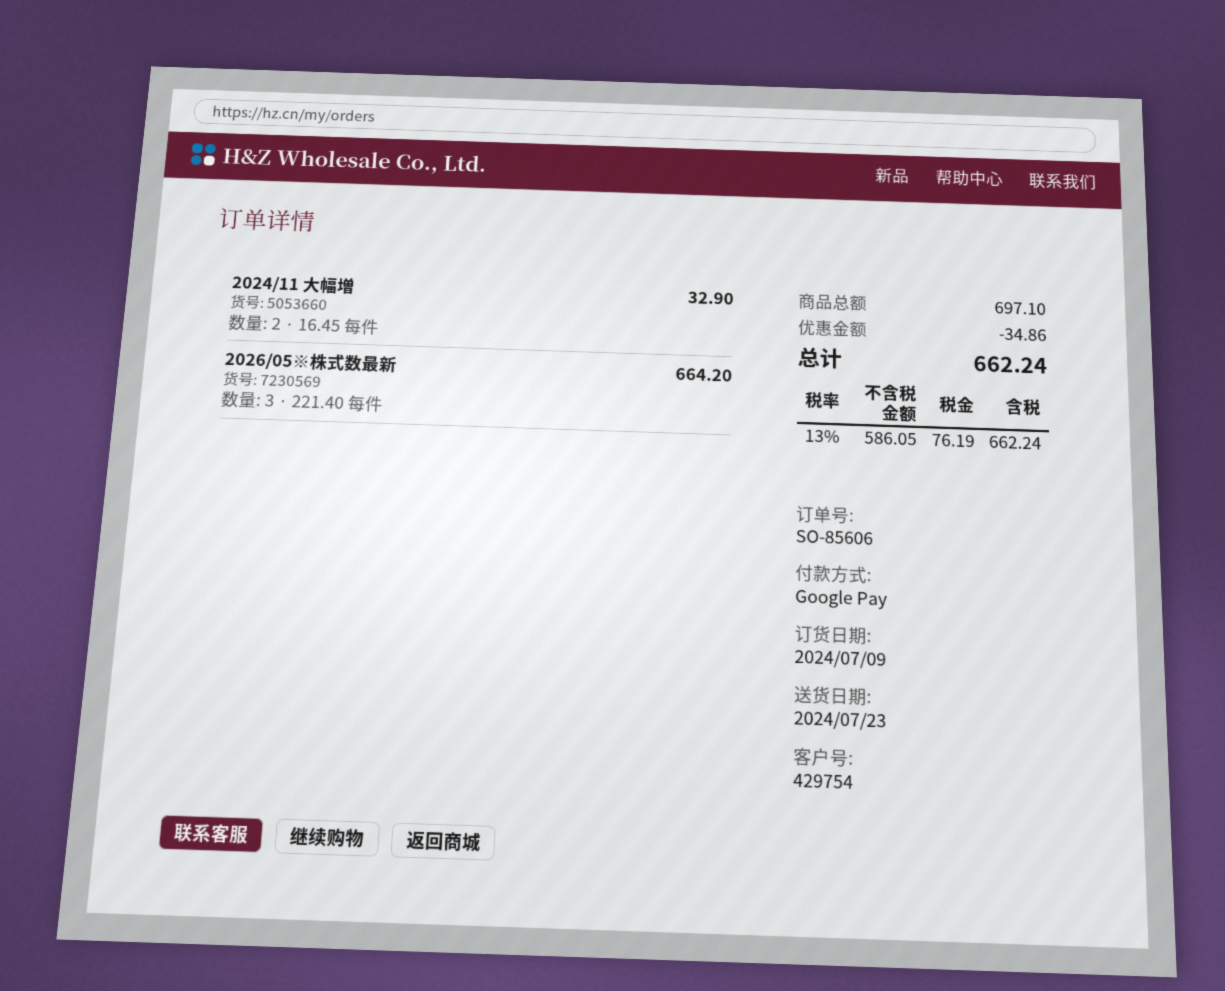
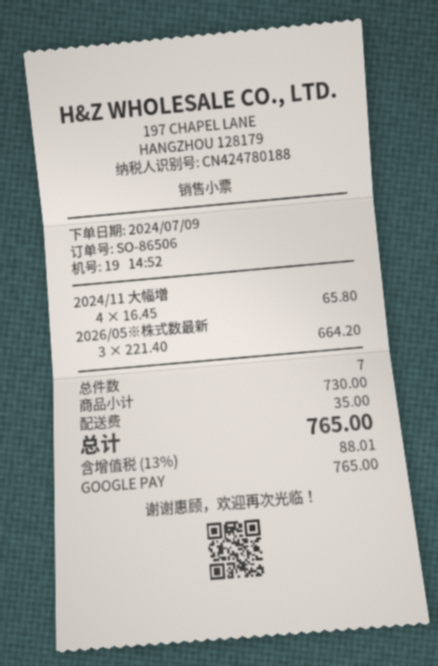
order number: SO-85606 -> SO-86506
2024/11 大幅増: 2 x 16.45 = 32.90 -> 4 x 16.45 = 65.80
subtotal: 697.10 -> 730.00
discount: 34.86 -> none
shipping: none -> 35.00
tax: 13% = 76.19 -> 13% = 88.01
total: 662.24 -> 765.00

